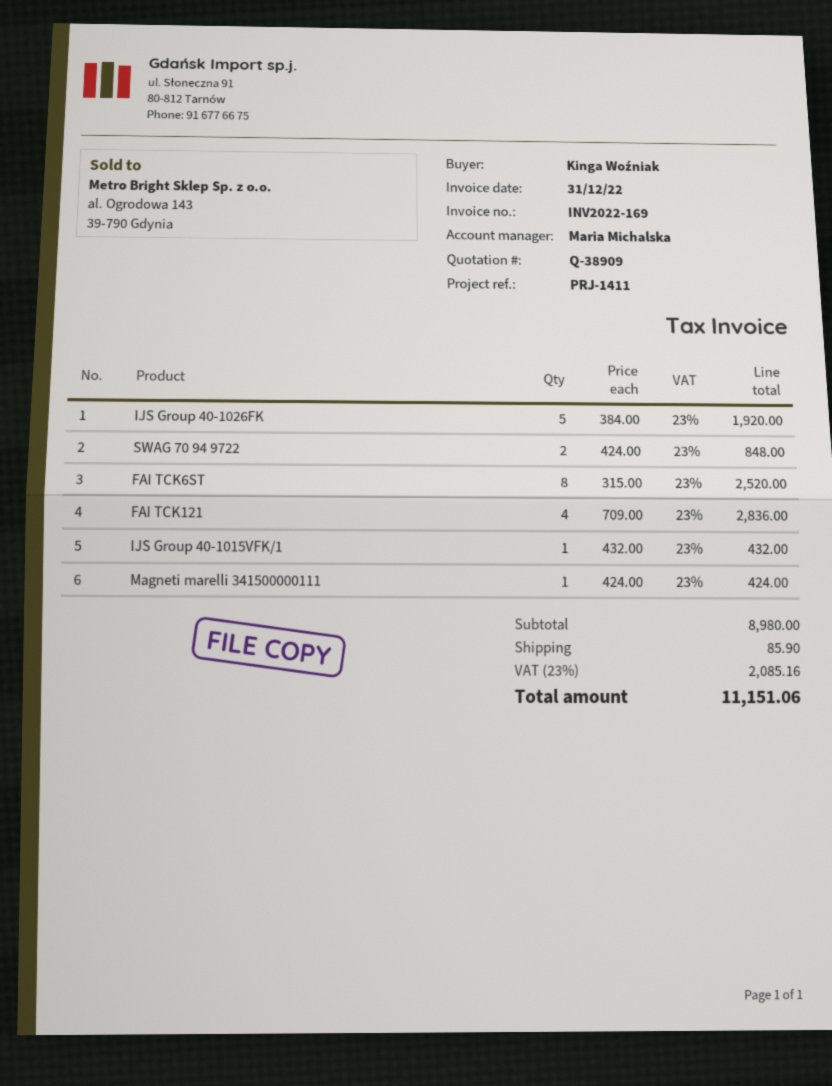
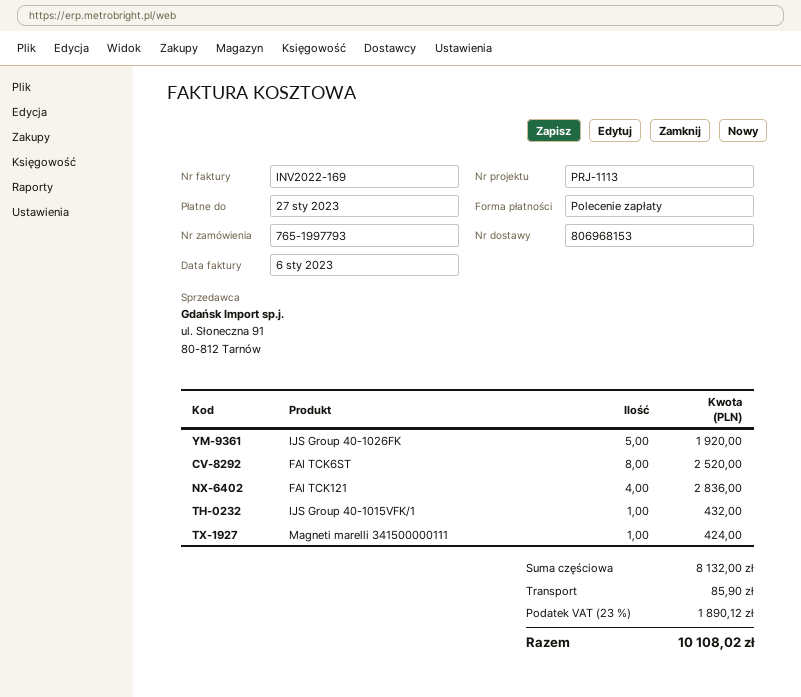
invoice date: 2022-12-31 -> 2023-01-06
reference: PRJ-1411 -> PRJ-1113
SWAG 70 94 9722: 2 for 848.00 -> none
subtotal: 8980.00 -> 8132.00
tax: 23% = 2085.16 -> 23% = 1890.12
total: 11151.06 -> 10108.02

